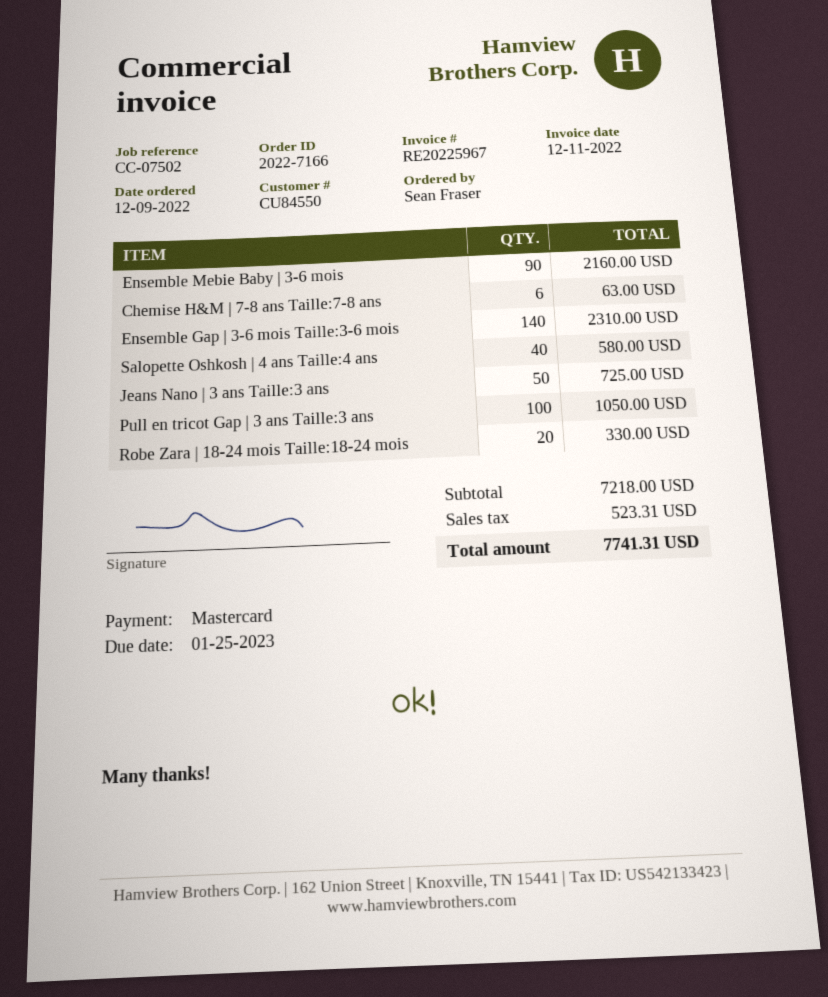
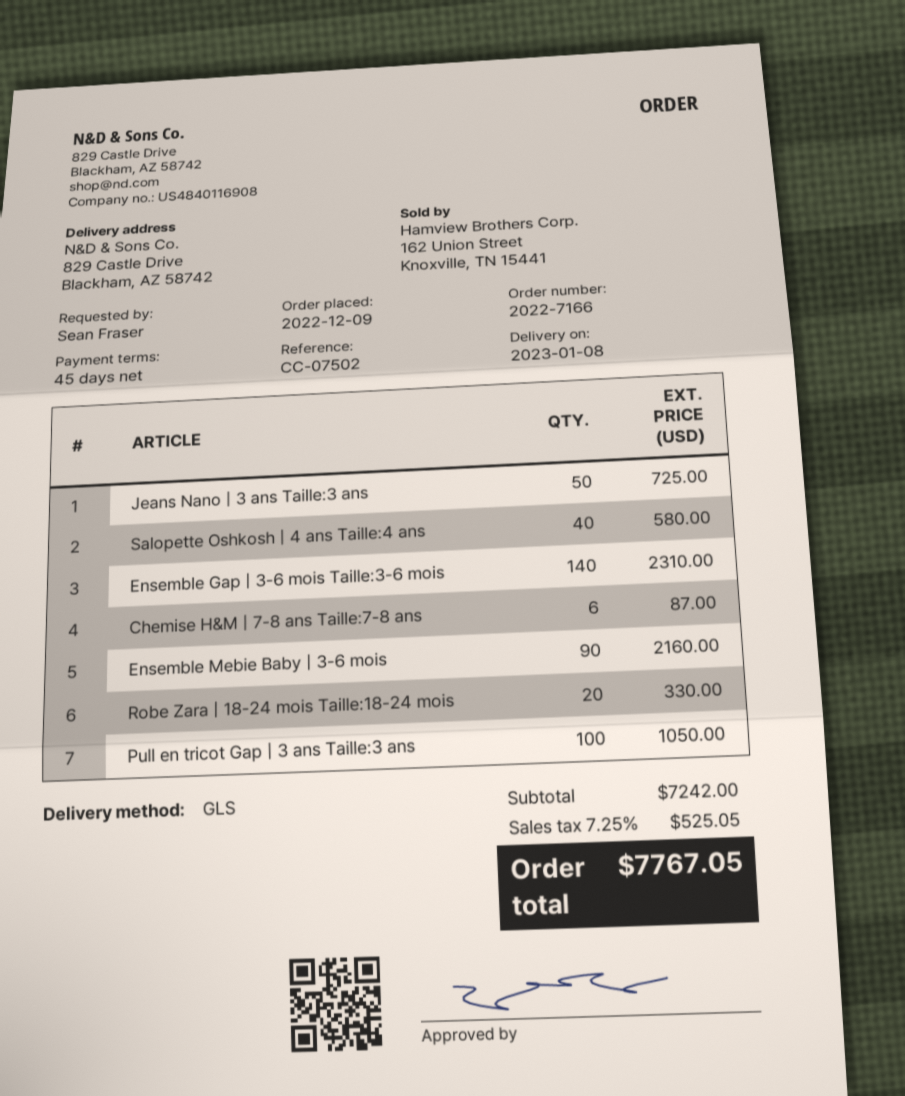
Chemise H&M | 7-8 ans Taille:7-8 ans: 6 for 63.00 -> 6 for 87.00
subtotal: 7218.00 -> 7242.00
tax: 523.31 -> 525.05
total: 7741.31 -> 7767.05

